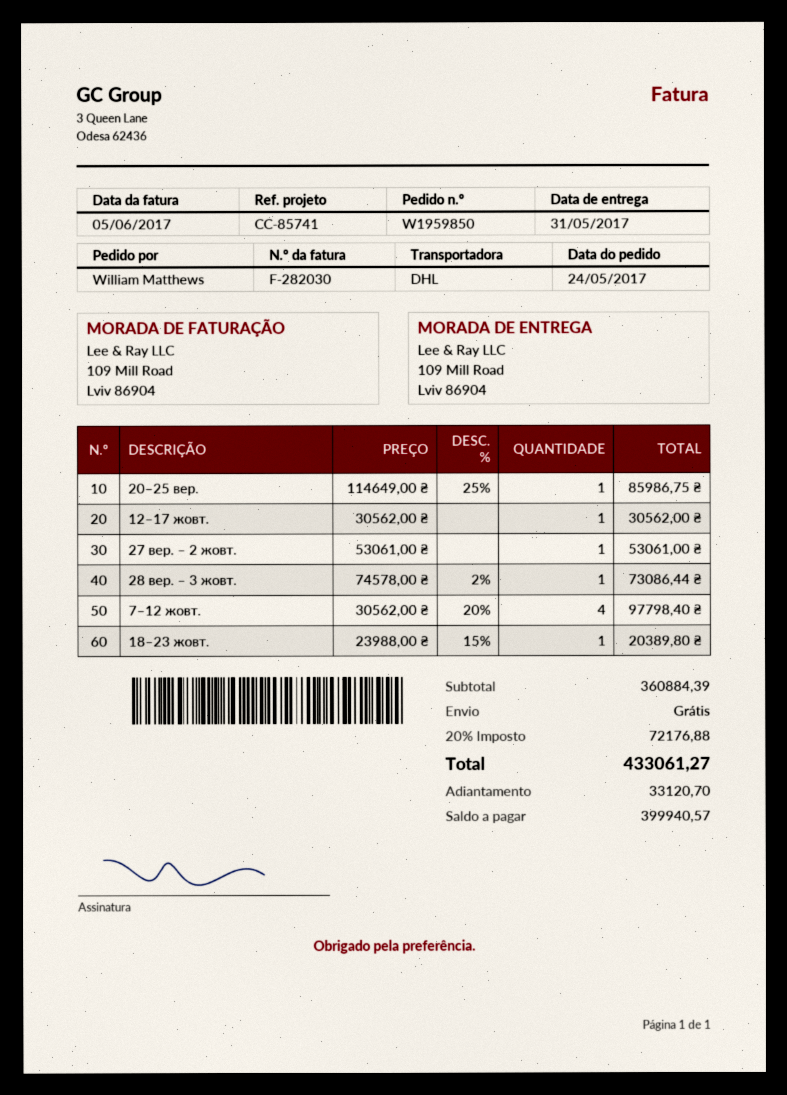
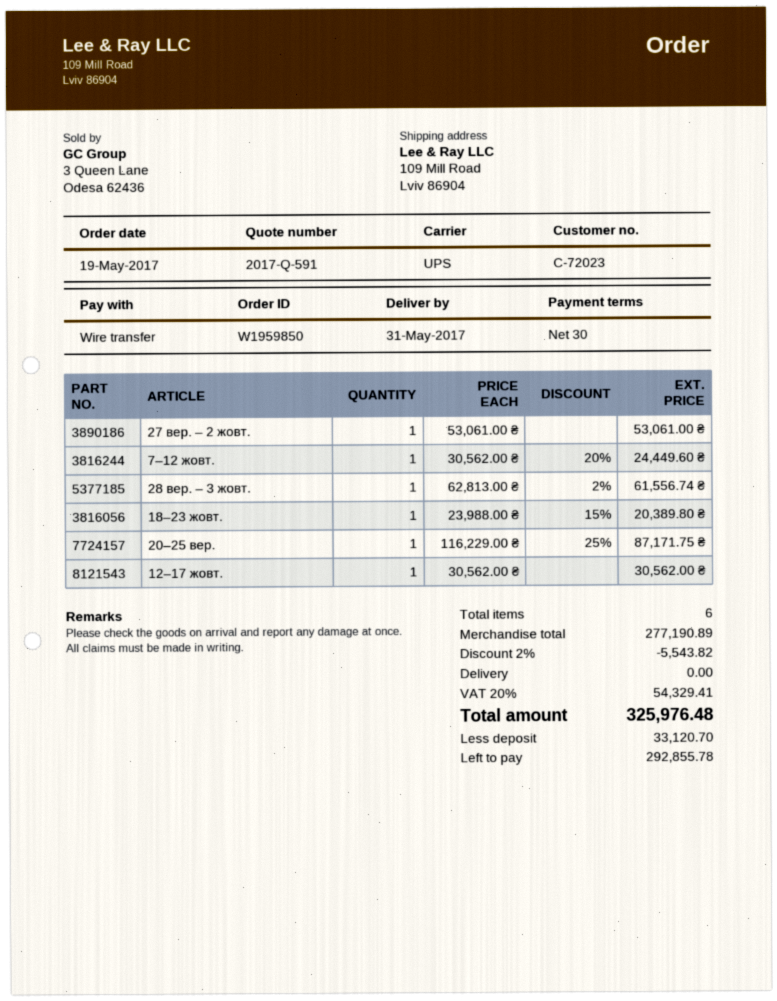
order date: 2017-05-24 -> 2017-05-19
shipping method: DHL -> UPS
20–25 вер.: 1 x 114649.00 - 25% = 85986.75 -> 1 x 116229.00 - 25% = 87171.75
28 вер. – 3 жовт.: 1 x 74578.00 - 2% = 73086.44 -> 1 x 62813.00 - 2% = 61556.74
7–12 жовт.: 4 x 30562.00 - 20% = 97798.40 -> 1 x 30562.00 - 20% = 24449.60
subtotal: 360884.39 -> 277190.89
discount: none -> 2% = 5543.82
tax: 20% = 72176.88 -> 20% = 54329.41
total: 433061.27 -> 325976.48
balance: 399940.57 -> 292855.78

